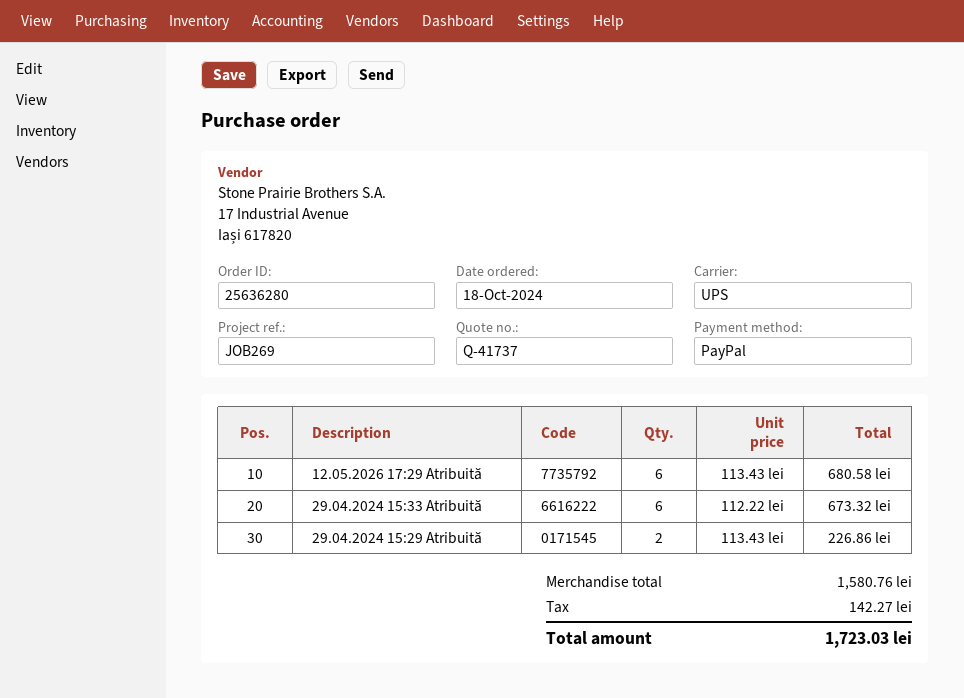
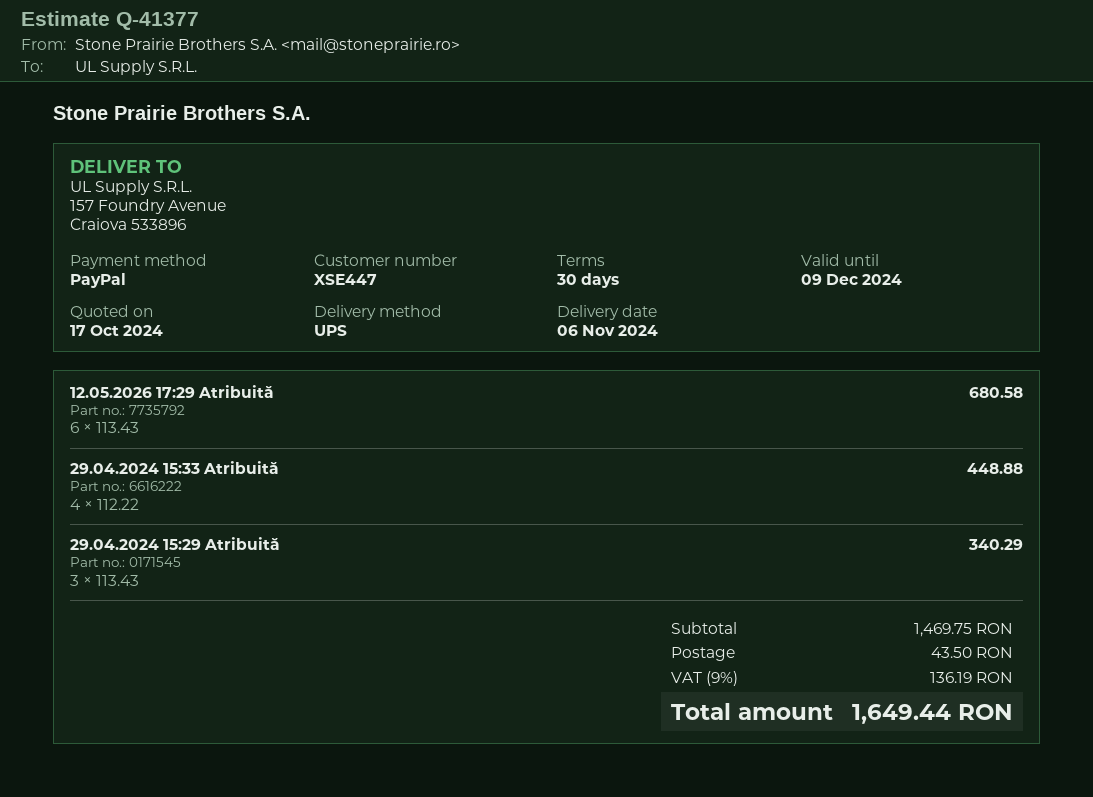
quote number: Q-41737 -> Q-41377
29.04.2024 15:33 Atribuită: 6 x 112.22 = 673.32 -> 4 x 112.22 = 448.88
29.04.2024 15:29 Atribuită: 2 x 113.43 = 226.86 -> 3 x 113.43 = 340.29
subtotal: 1580.76 -> 1469.75
shipping: none -> 43.50
tax: 142.27 -> 136.19
total: 1723.03 -> 1649.44

